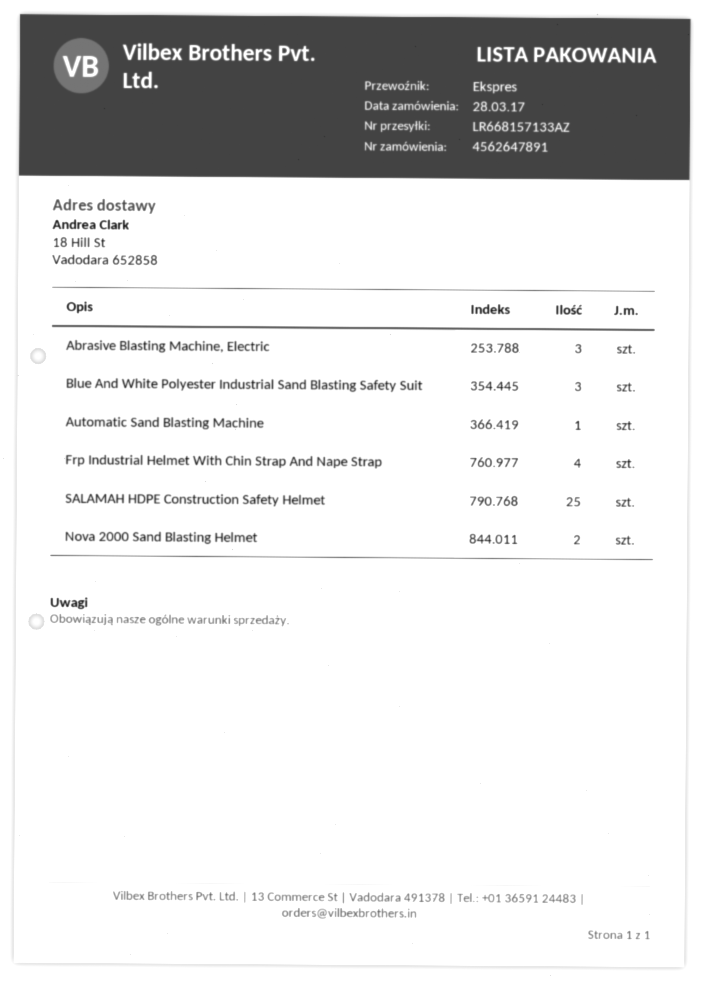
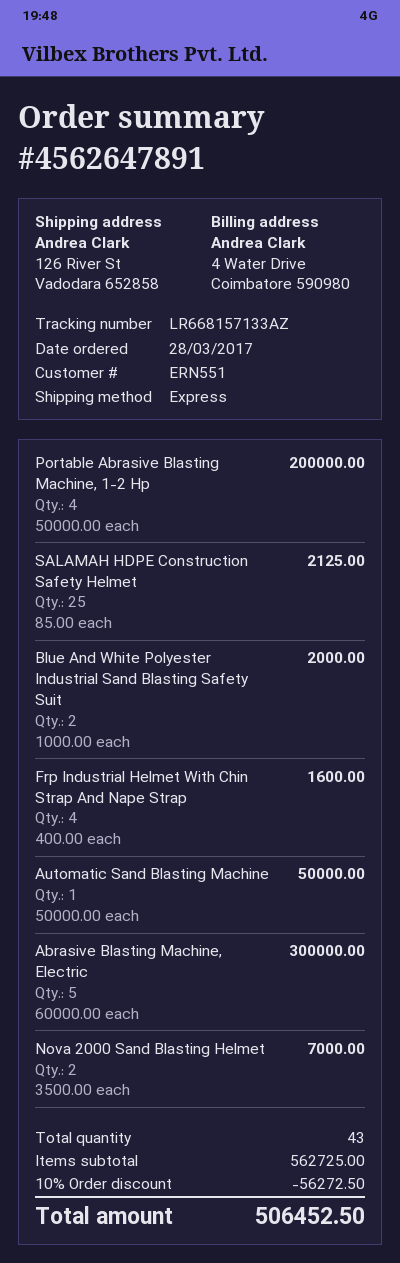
ship to: 18 Hill St, Vadodara 652858 -> 126 River St, Vadodara 652858
Abrasive Blasting Machine, Electric: 3 -> 5
Blue And White Polyester Industrial Sand Blasting Safety Suit: 3 -> 2
Portable Abrasive Blasting Machine, 1-2 Hp: none -> 4

